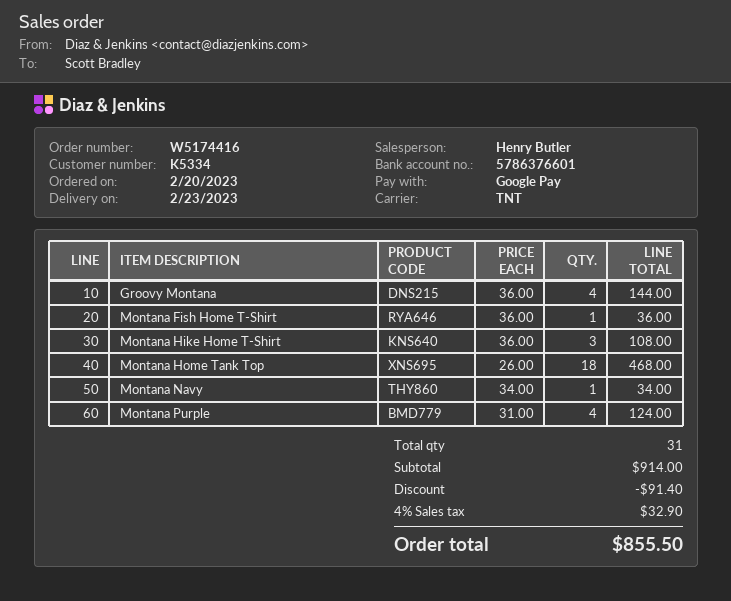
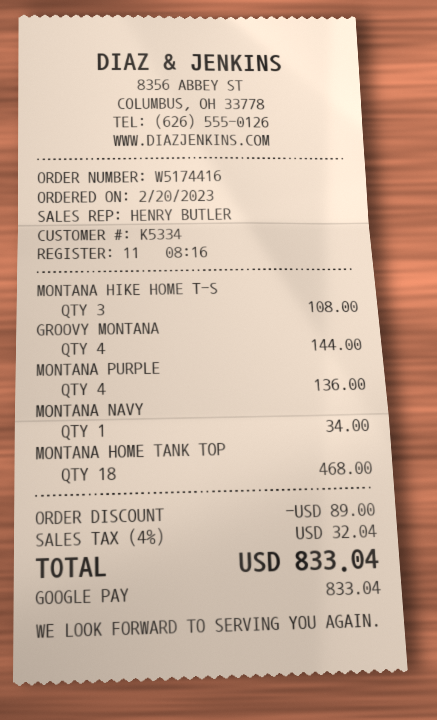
Montana Fish Home T-Shirt: 1 for 36.00 -> none
Montana Purple: 4 for 124.00 -> 4 for 136.00
discount: 91.40 -> 89.00
tax: 4% = 32.90 -> 4% = 32.04
total: 855.50 -> 833.04

